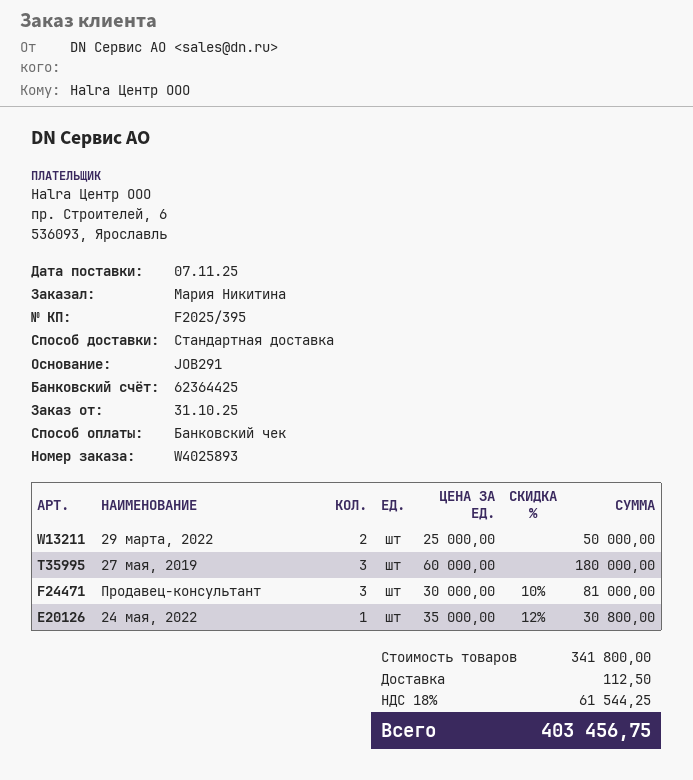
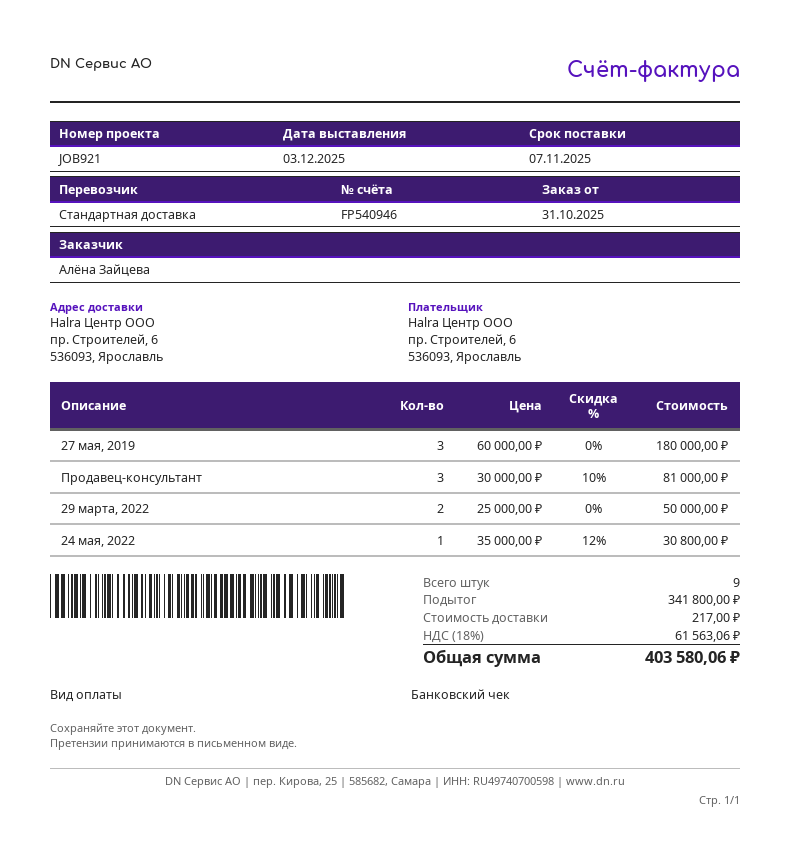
reference: JOB291 -> JOB921
ordered by: Мария Никитина -> Алёна Зайцева
shipping: 112.50 -> 217.00
tax: 18% = 61544.25 -> 18% = 61563.06
total: 403456.75 -> 403580.06

